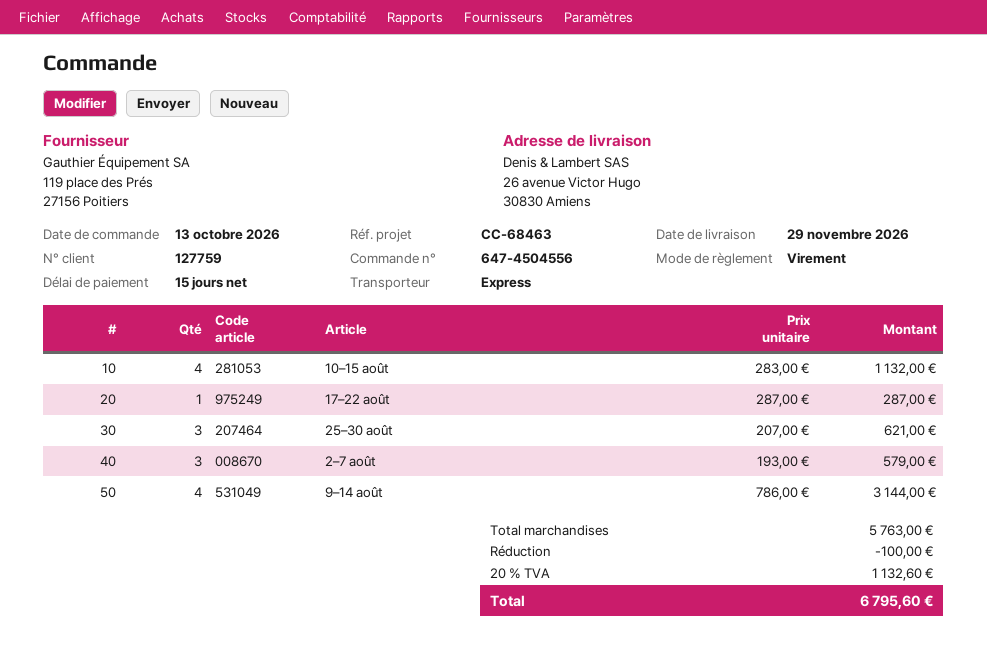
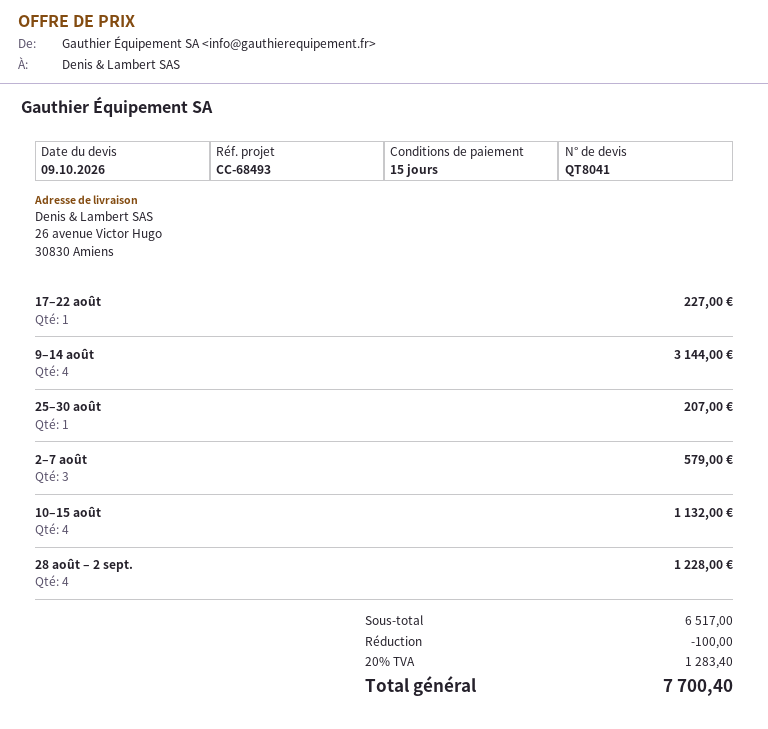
reference: CC-68463 -> CC-68493
17–22 août: 1 for 287.00 -> 1 for 227.00
25–30 août: 3 for 621.00 -> 1 for 207.00
28 août – 2 sept.: none -> 4 for 1228.00
subtotal: 5763.00 -> 6517.00
tax: 20% = 1132.60 -> 20% = 1283.40
total: 6795.60 -> 7700.40

